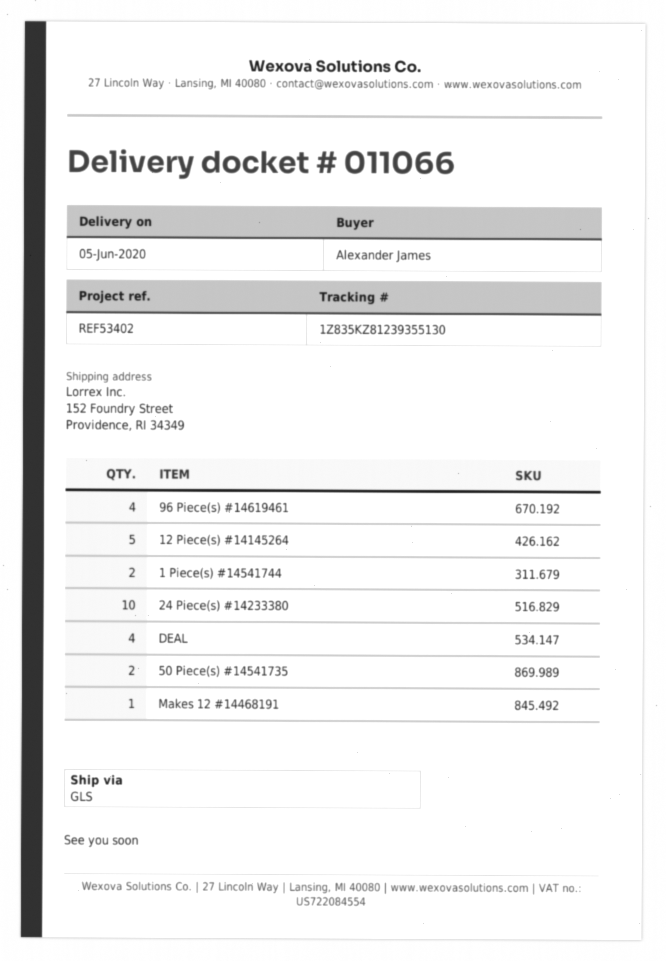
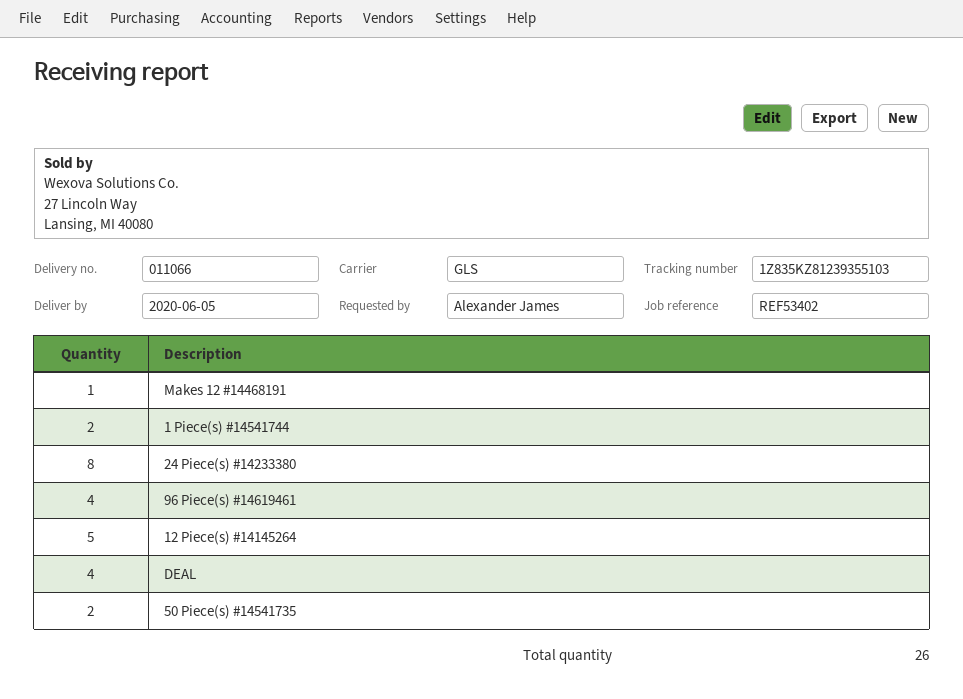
tracking number: 1Z835KZ81239355130 -> 1Z835KZ81239355103
24 Piece(s) #14233380: 10 -> 8

